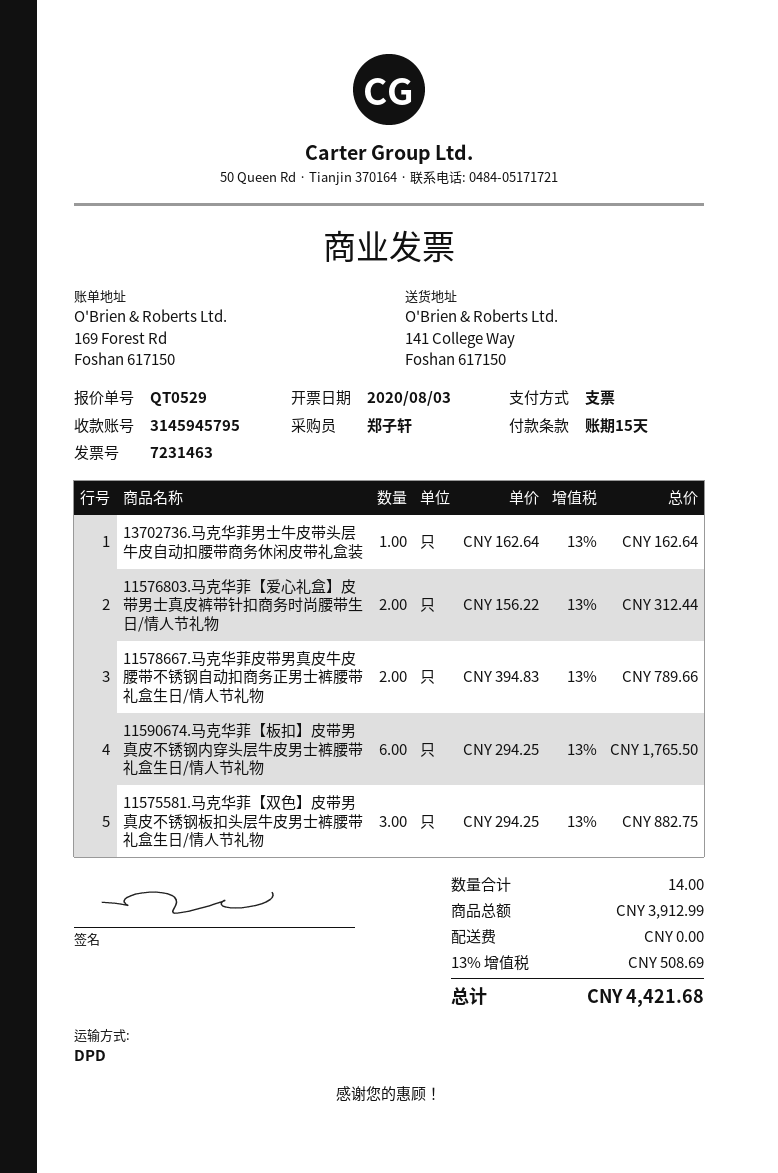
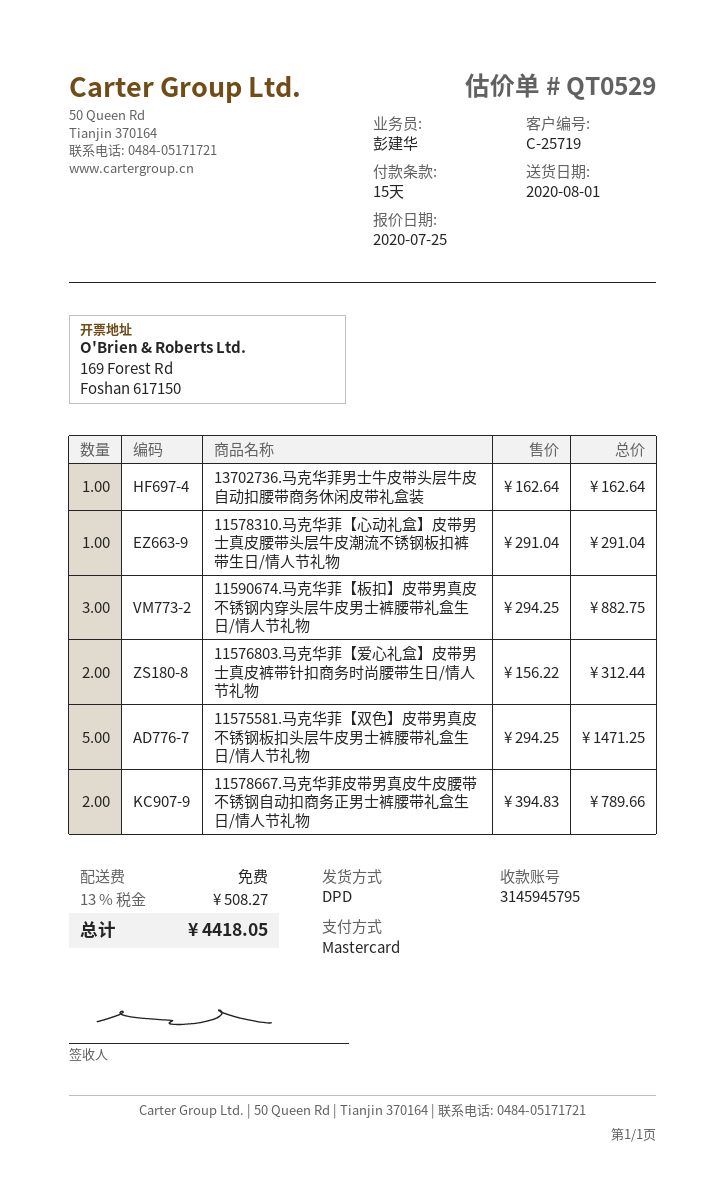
payment method: cheque -> Mastercard
11590674.马克华菲【板扣】皮带男真皮不锈钢内穿头层牛皮男士裤腰带礼盒生日/情人节礼物: 6 x 294.25 = 1765.50 -> 3 x 294.25 = 882.75
11575581.马克华菲【双色】皮带男真皮不锈钢板扣头层牛皮男士裤腰带礼盒生日/情人节礼物: 3 x 294.25 = 882.75 -> 5 x 294.25 = 1471.25
11578310.马克华菲【心动礼盒】皮带男士真皮腰带头层牛皮潮流不锈钢板扣裤带生日/情人节礼物: none -> 1 x 291.04 = 291.04
tax: 13% = 508.69 -> 13% = 508.27
total: 4421.68 -> 4418.05

